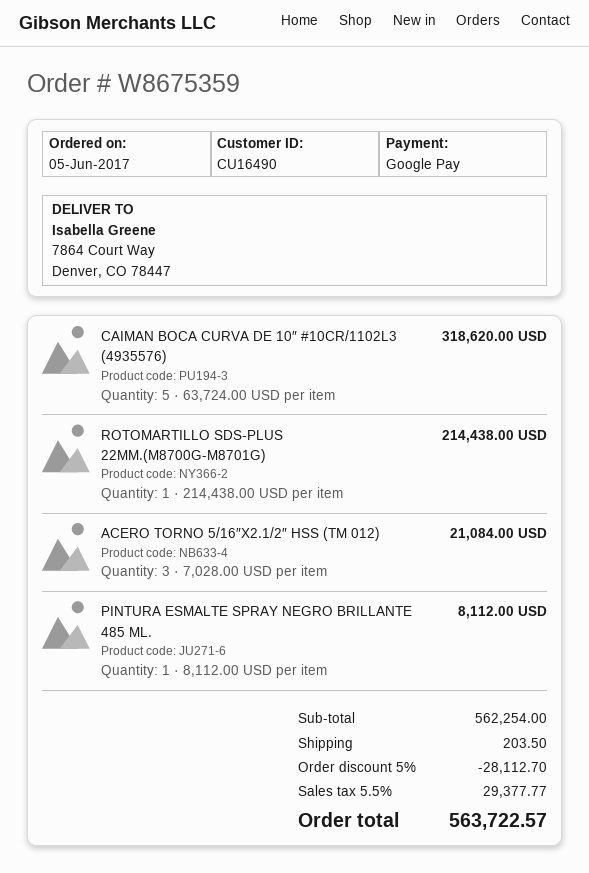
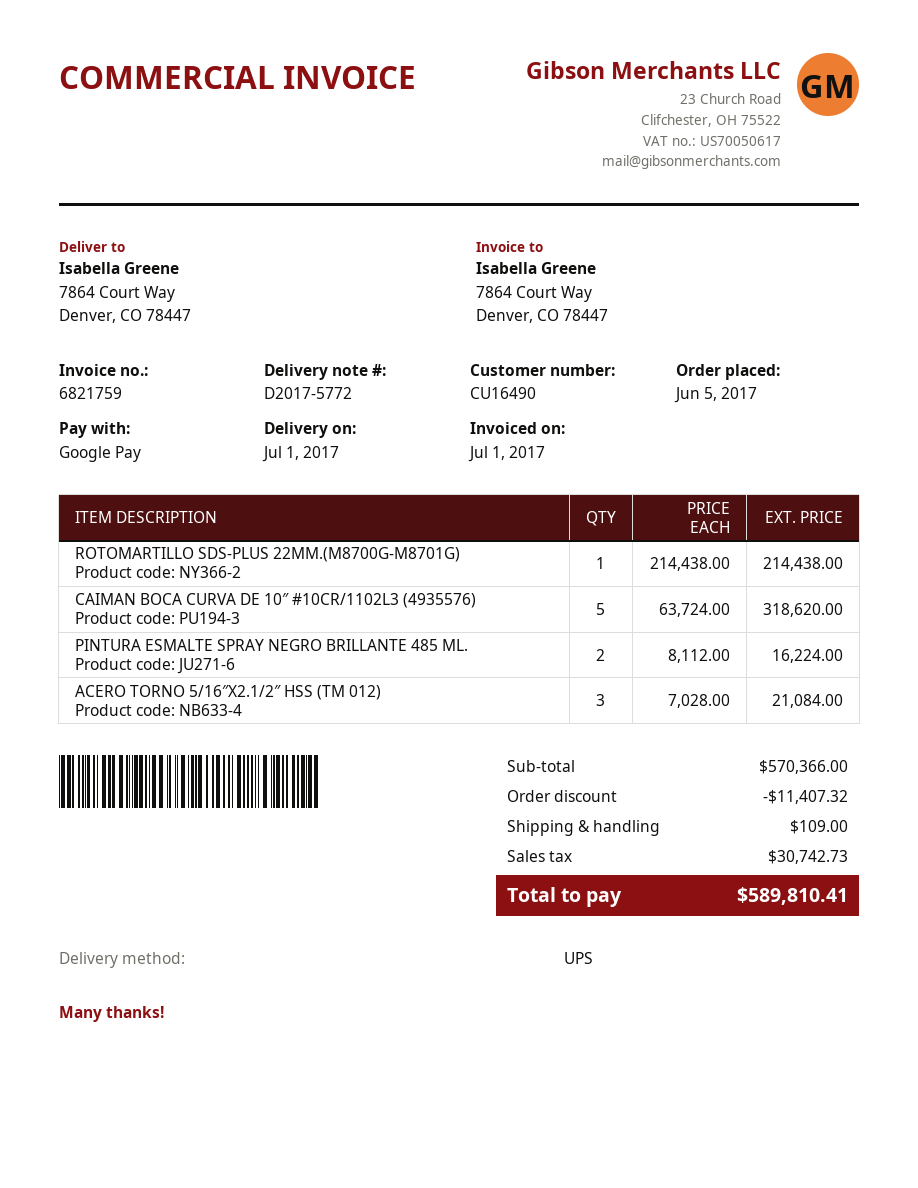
PINTURA ESMALTE SPRAY NEGRO BRILLANTE 485 ML.: 1 x 8112.00 = 8112.00 -> 2 x 8112.00 = 16224.00
subtotal: 562254.00 -> 570366.00
discount: 28112.70 -> 11407.32
shipping: 203.50 -> 109.00
tax: 29377.77 -> 30742.73
total: 563722.57 -> 589810.41

